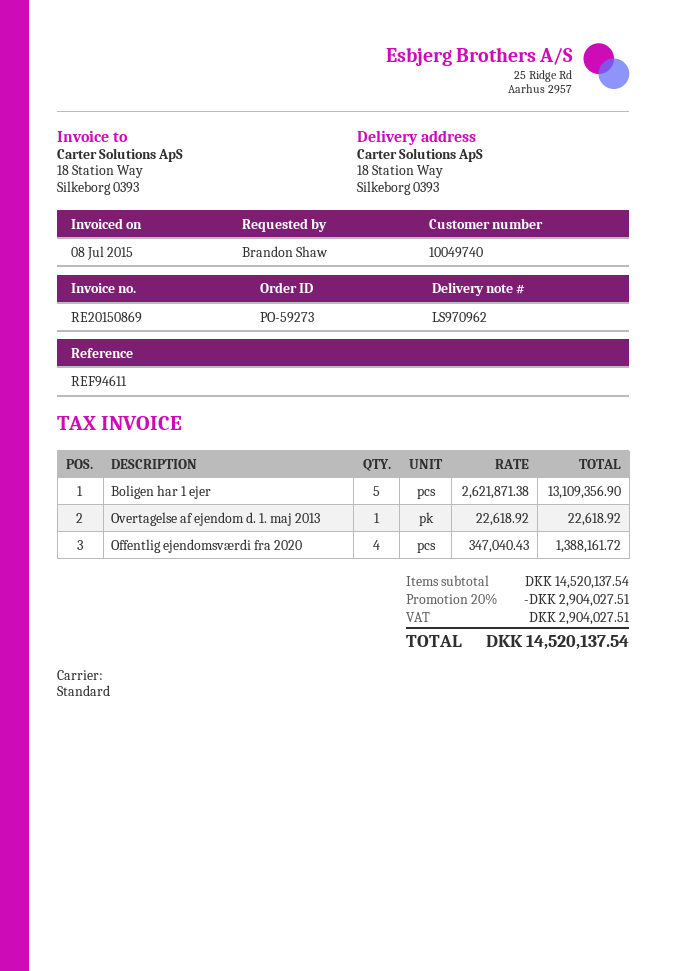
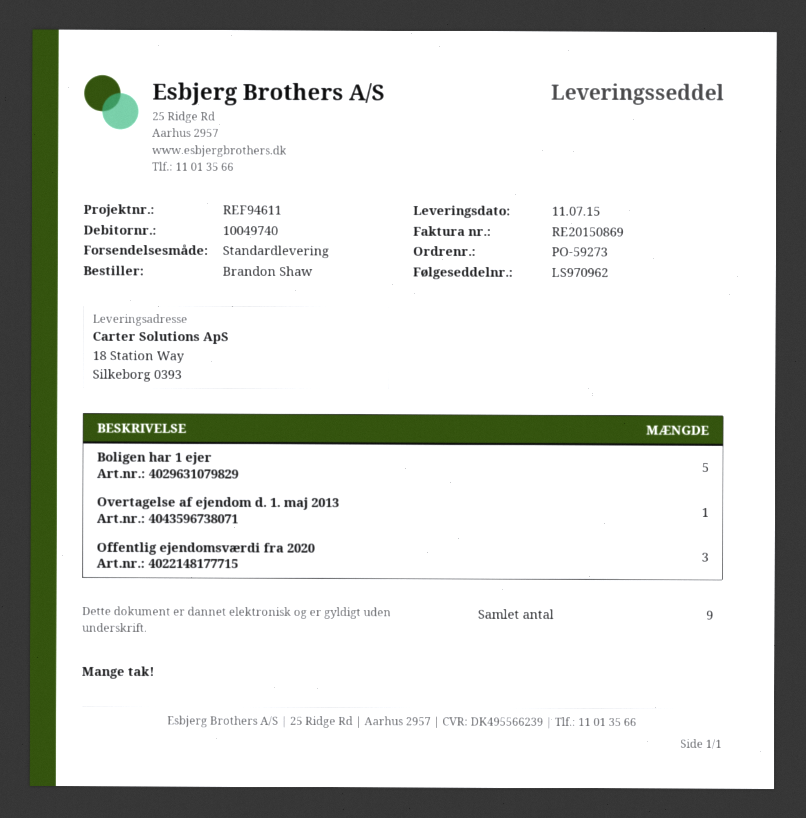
Offentlig ejendomsværdi fra 2020: 4 -> 3

